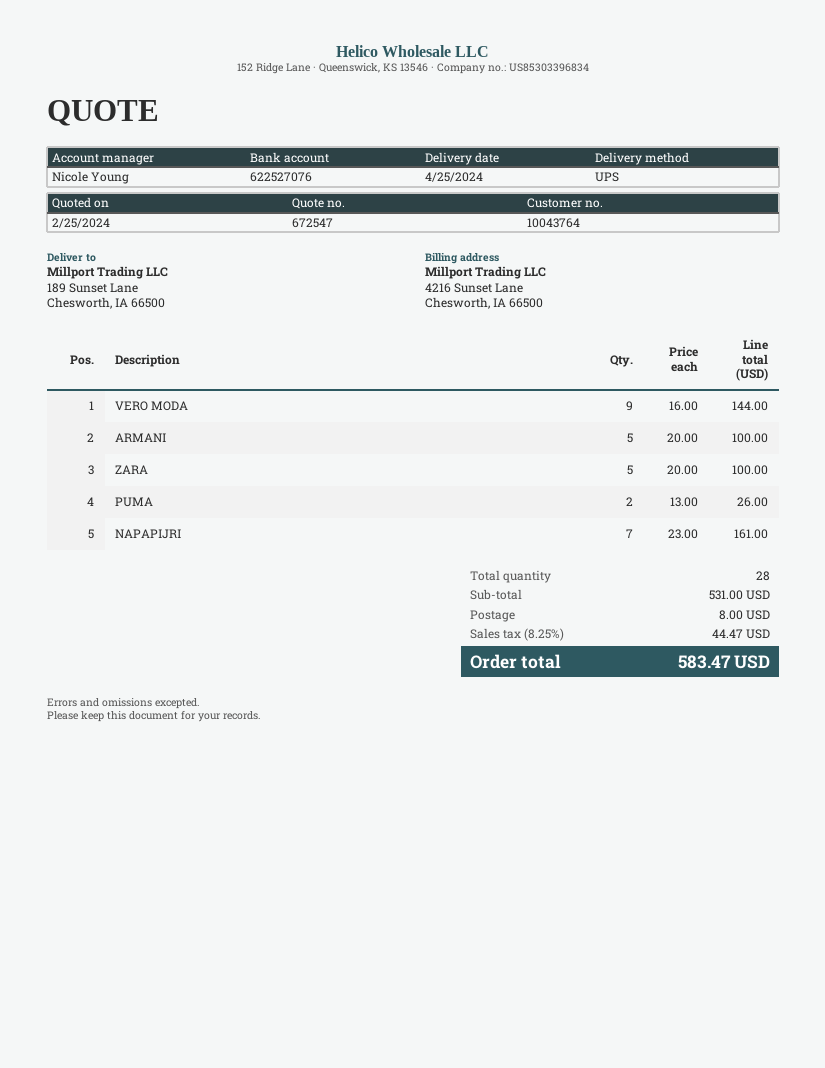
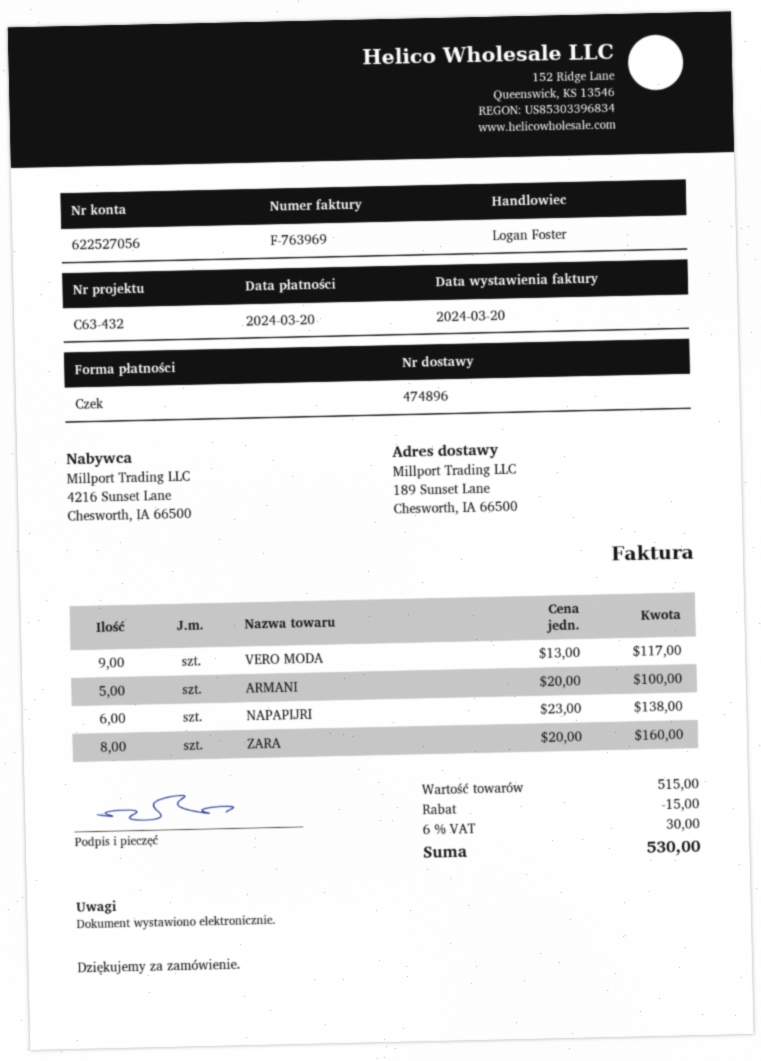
sales rep: Nicole Young -> Logan Foster
bank account: 622527076 -> 622527056
VERO MODA: 9 x 16.00 = 144.00 -> 9 x 13.00 = 117.00
ZARA: 5 x 20.00 = 100.00 -> 8 x 20.00 = 160.00
PUMA: 2 x 13.00 = 26.00 -> none
NAPAPIJRI: 7 x 23.00 = 161.00 -> 6 x 23.00 = 138.00
subtotal: 531.00 -> 515.00
discount: none -> 15.00
shipping: 8.00 -> none
tax: 8.25% = 44.47 -> 6% = 30.00
total: 583.47 -> 530.00

